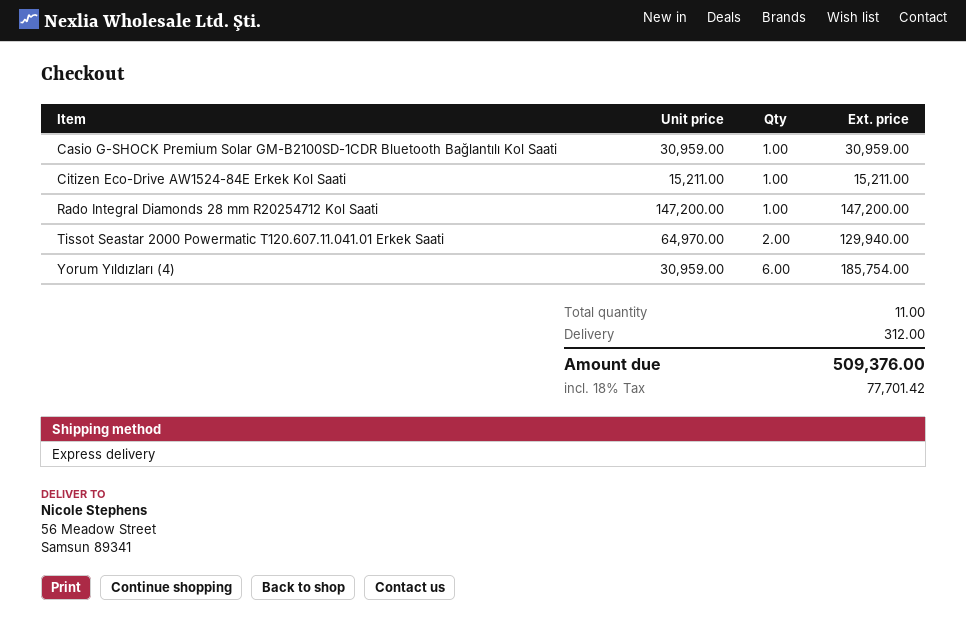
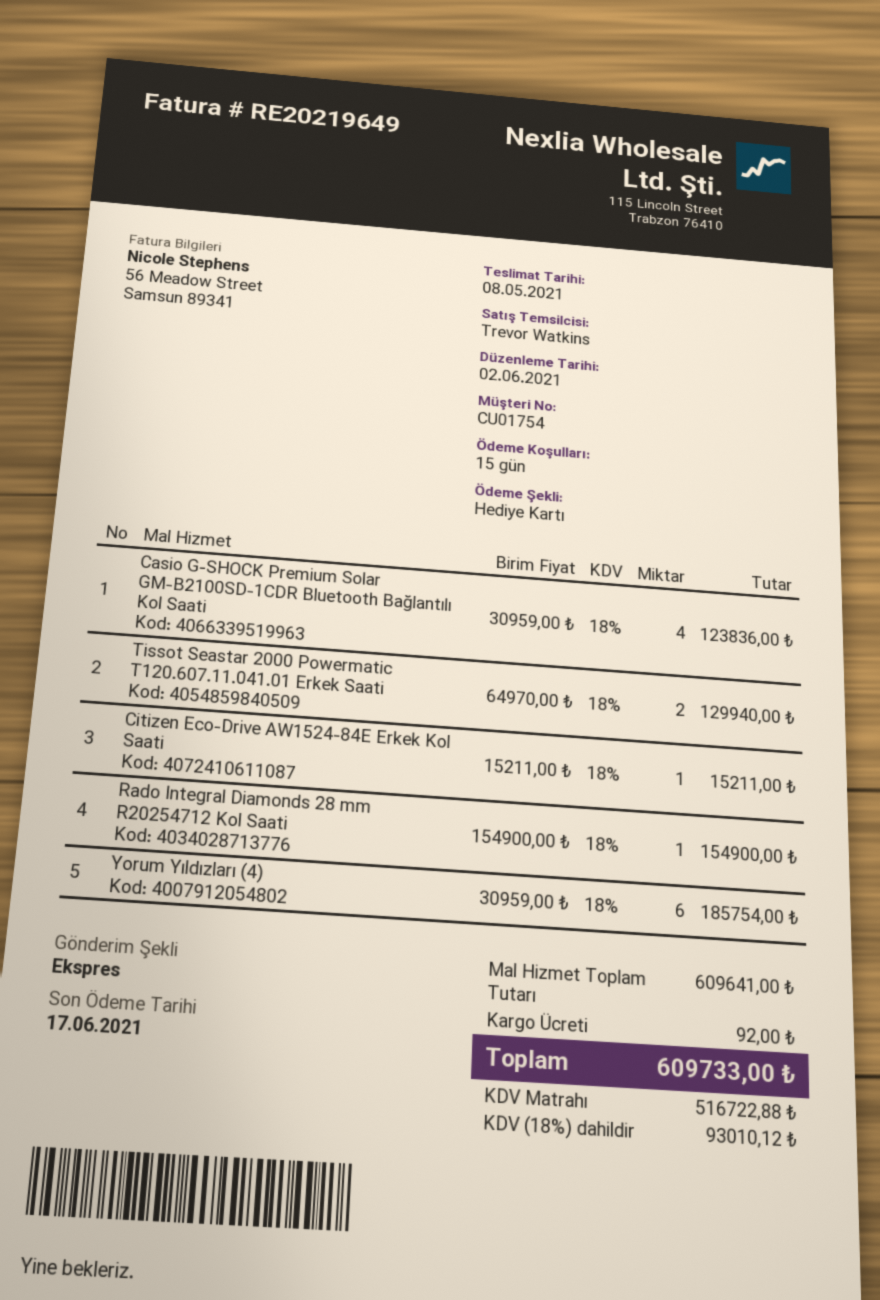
Casio G-SHOCK Premium Solar GM-B2100SD-1CDR Bluetooth Bağlantılı Kol Saati: 1 x 30959.00 = 30959.00 -> 4 x 30959.00 = 123836.00
Rado Integral Diamonds 28 mm R20254712 Kol Saati: 1 x 147200.00 = 147200.00 -> 1 x 154900.00 = 154900.00
shipping: 312.00 -> 92.00
tax: 18% = 77701.42 -> 18% = 93010.12
total: 509376.00 -> 609733.00

